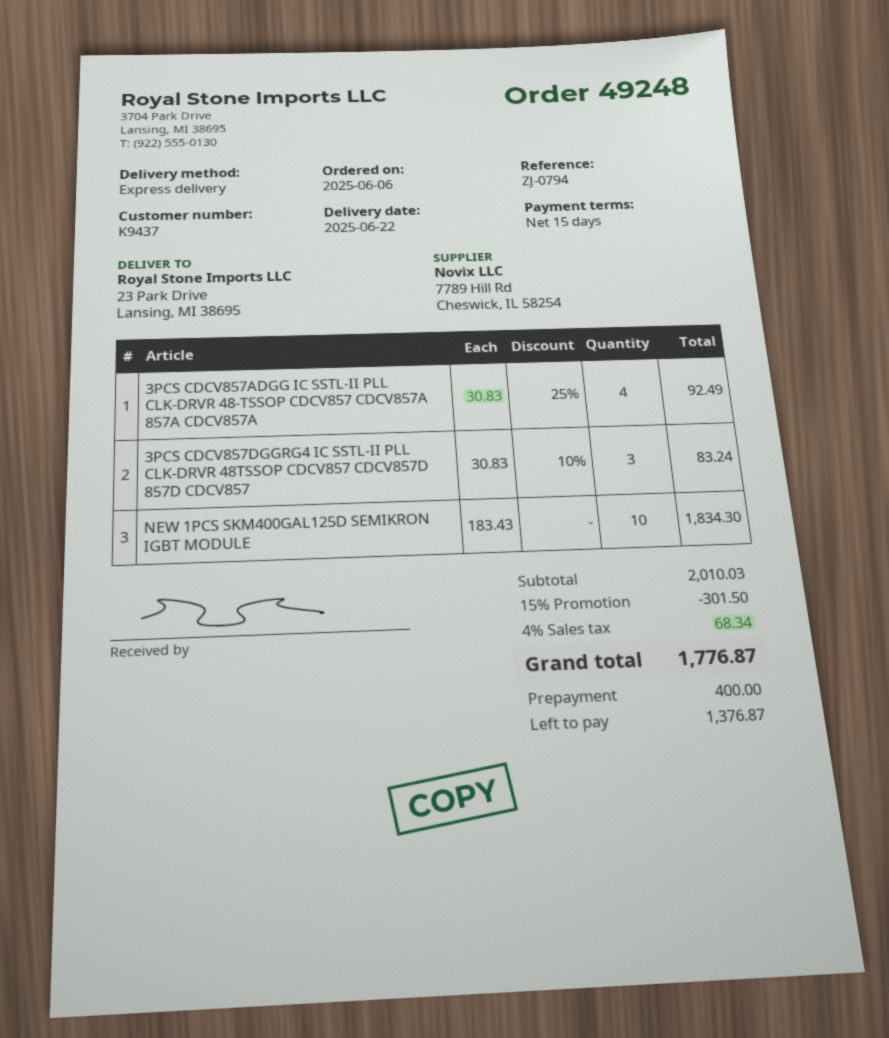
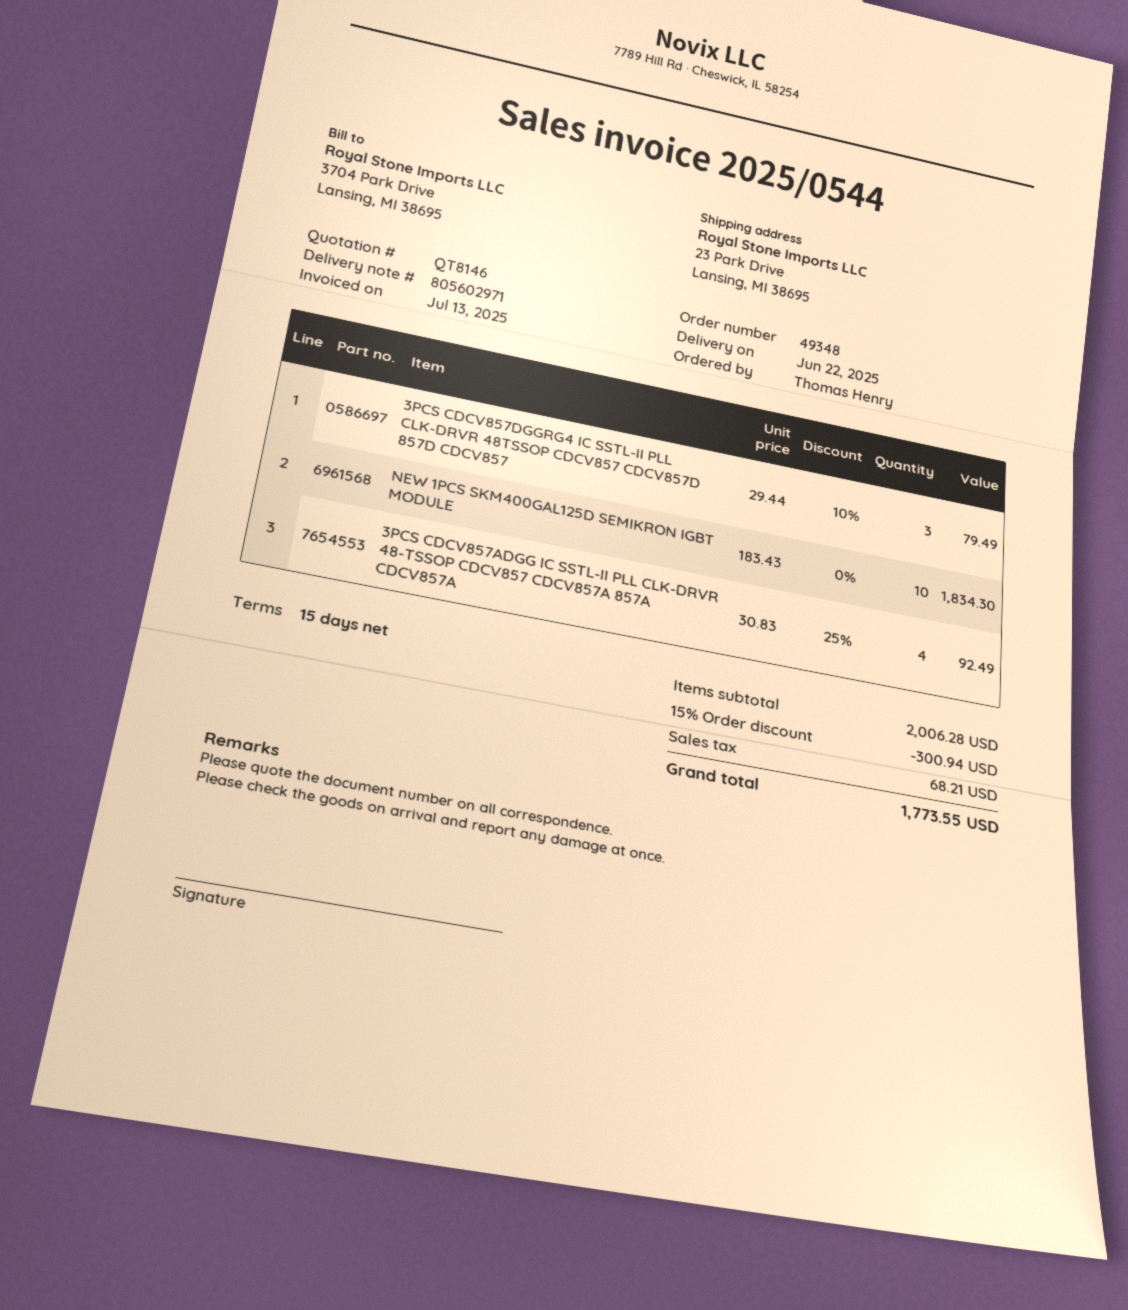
order number: 49248 -> 49348
3PCS CDCV857DGGRG4 IC SSTL-II PLL CLK-DRVR 48TSSOP CDCV857 CDCV857D 857D CDCV857: 3 x 30.83 - 10% = 83.24 -> 3 x 29.44 - 10% = 79.49
subtotal: 2010.03 -> 2006.28
discount: 15% = 301.50 -> 15% = 300.94
tax: 68.34 -> 68.21
total: 1776.87 -> 1773.55

